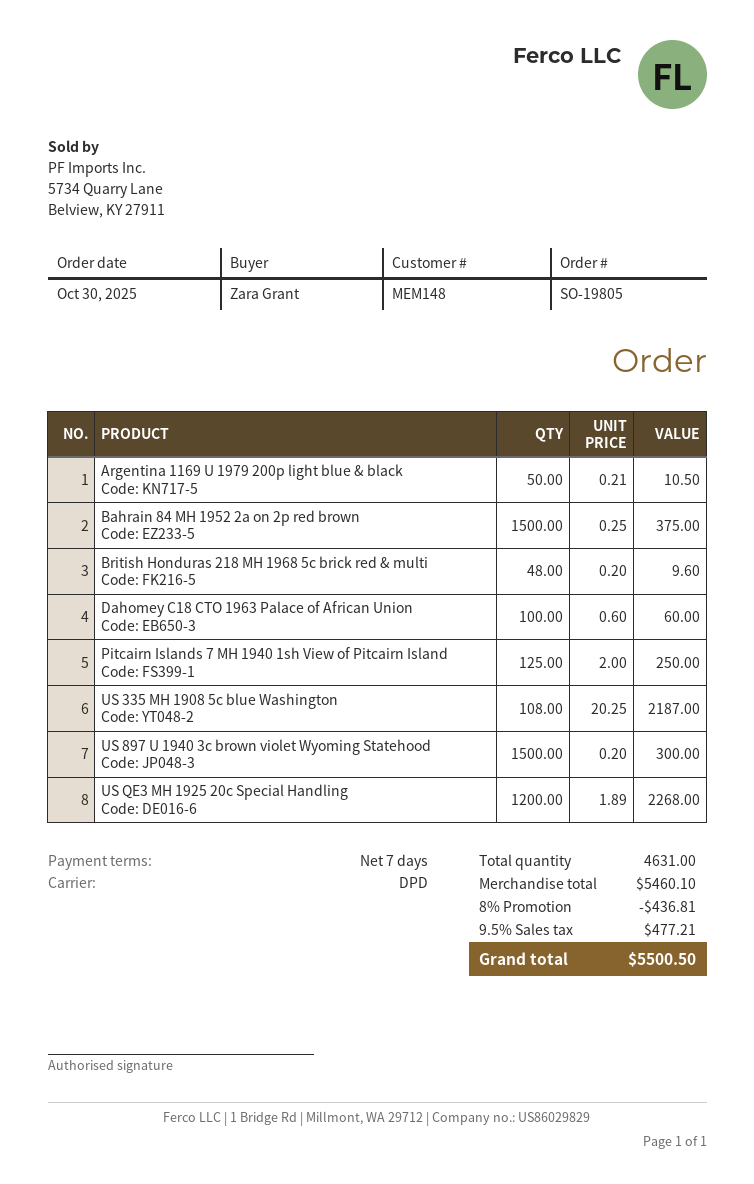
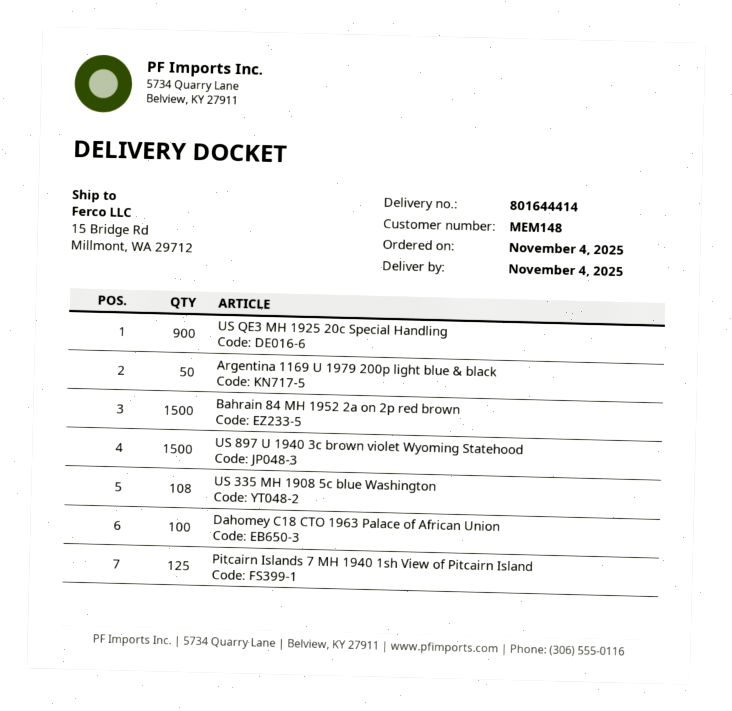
order date: 2025-10-30 -> 2025-11-04
British Honduras 218 MH 1968 5c brick red & multi: 48 -> none
US QE3 MH 1925 20c Special Handling: 1200 -> 900

